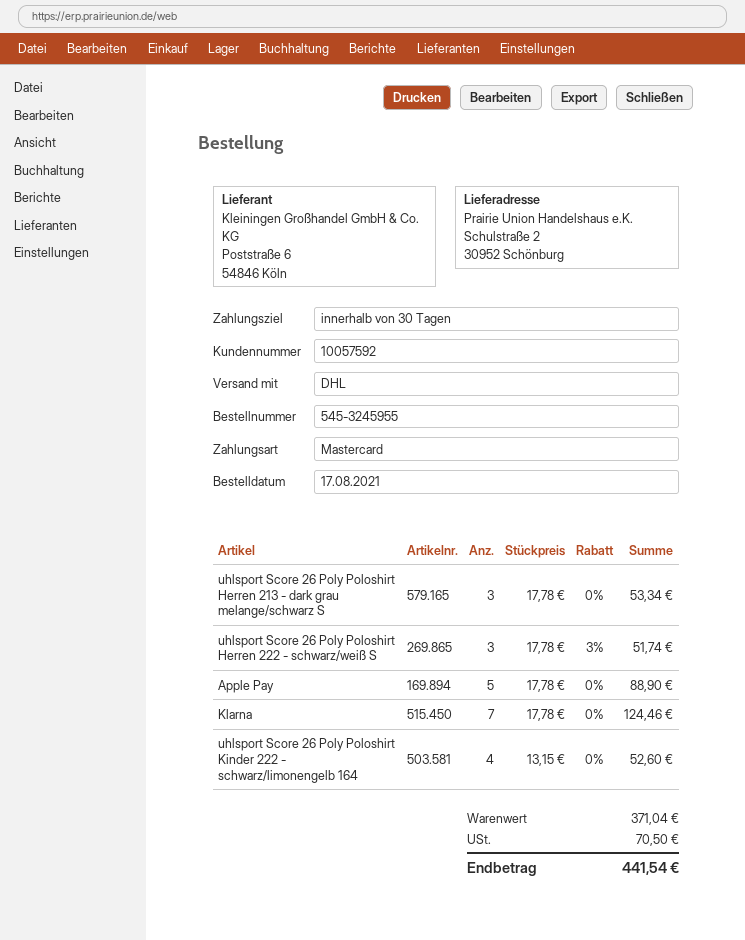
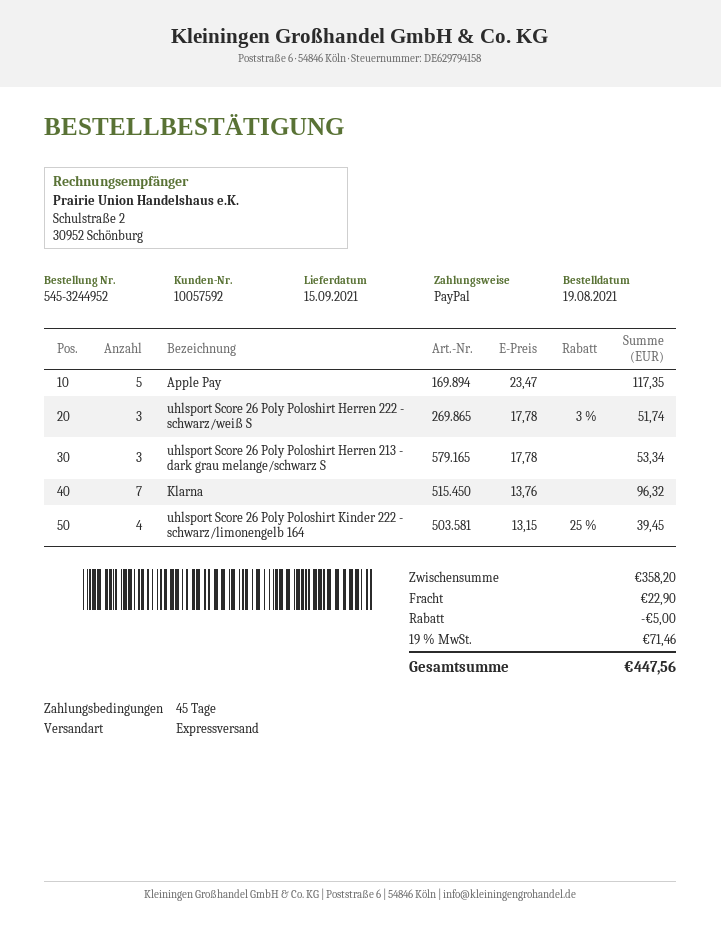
order number: 545-3245955 -> 545-3244952
order date: 2021-08-17 -> 2021-08-19
payment terms: 30 days -> 45 days
payment method: Mastercard -> PayPal
shipping method: DHL -> express
Apple Pay: 5 x 17.78 = 88.90 -> 5 x 23.47 = 117.35
Klarna: 7 x 17.78 = 124.46 -> 7 x 13.76 = 96.32
uhlsport Score 26 Poly Poloshirt Kinder 222 - schwarz/limonengelb 164: 4 x 13.15 = 52.60 -> 4 x 13.15 - 25% = 39.45
subtotal: 371.04 -> 358.20
discount: none -> 5.00
shipping: none -> 22.90
tax: 70.50 -> 71.46
total: 441.54 -> 447.56

